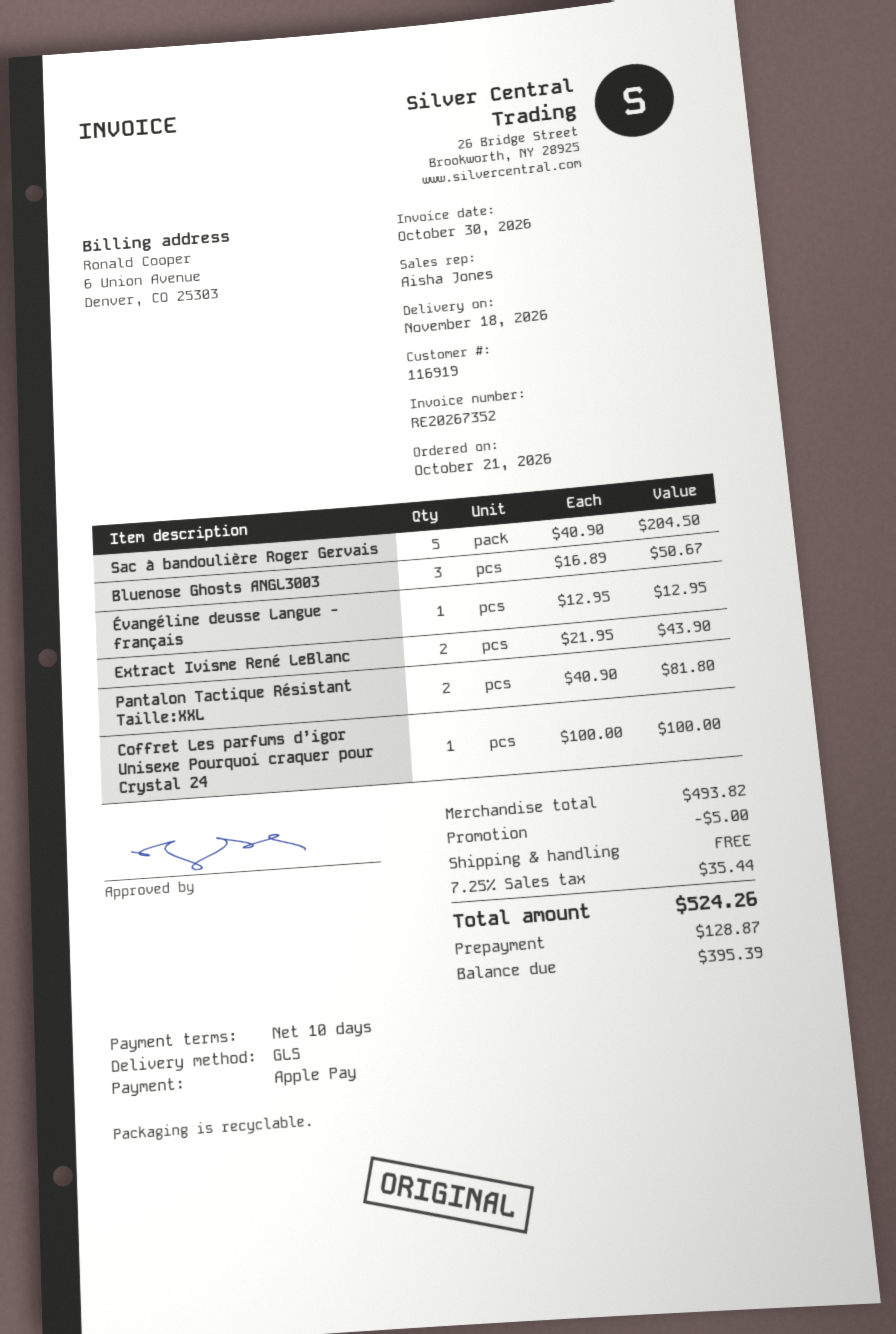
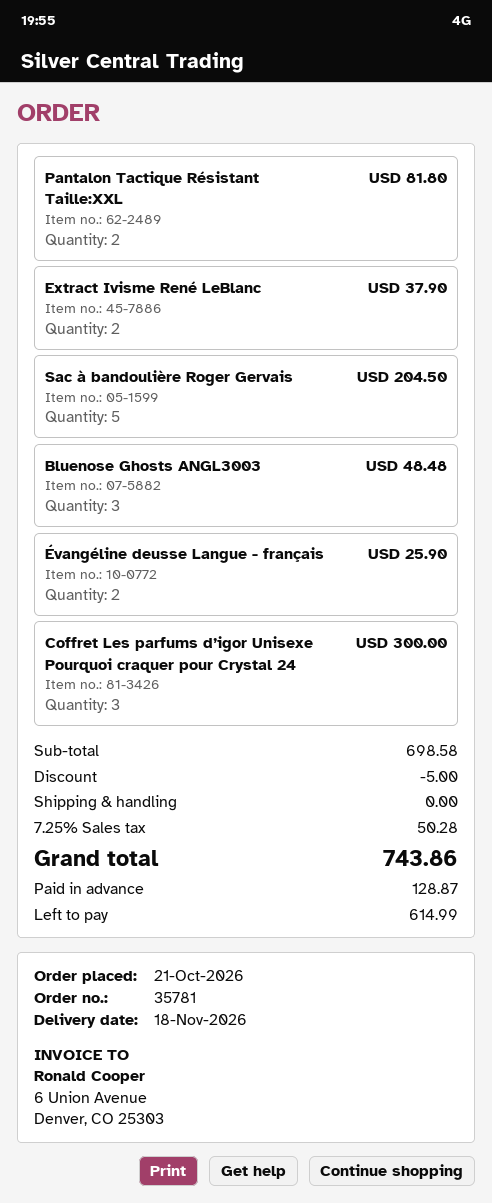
Bluenose Ghosts ANGL3003: 3 for 50.67 -> 3 for 48.48
Évangéline deusse Langue - français: 1 for 12.95 -> 2 for 25.90
Extract Ivisme René LeBlanc: 2 for 43.90 -> 2 for 37.90
Coffret Les parfums d’igor Unisexe Pourquoi craquer pour Crystal 24: 1 for 100.00 -> 3 for 300.00
subtotal: 493.82 -> 698.58
tax: 7.25% = 35.44 -> 7.25% = 50.28
total: 524.26 -> 743.86
balance: 395.39 -> 614.99

